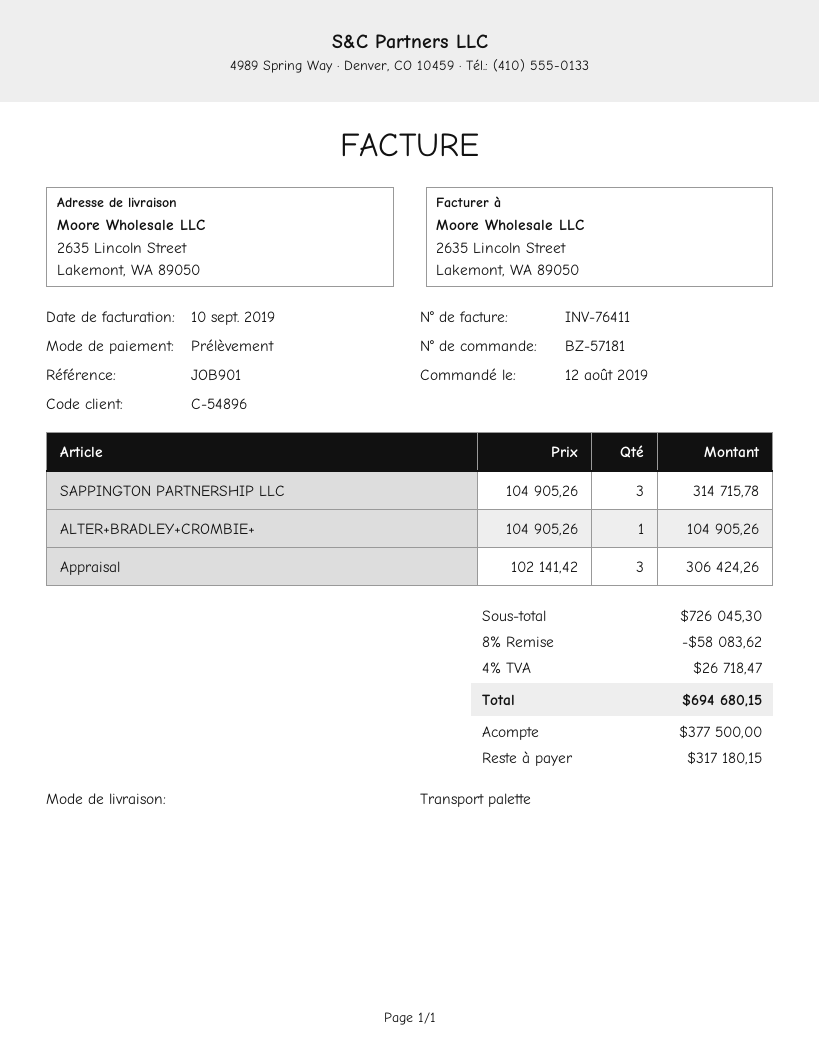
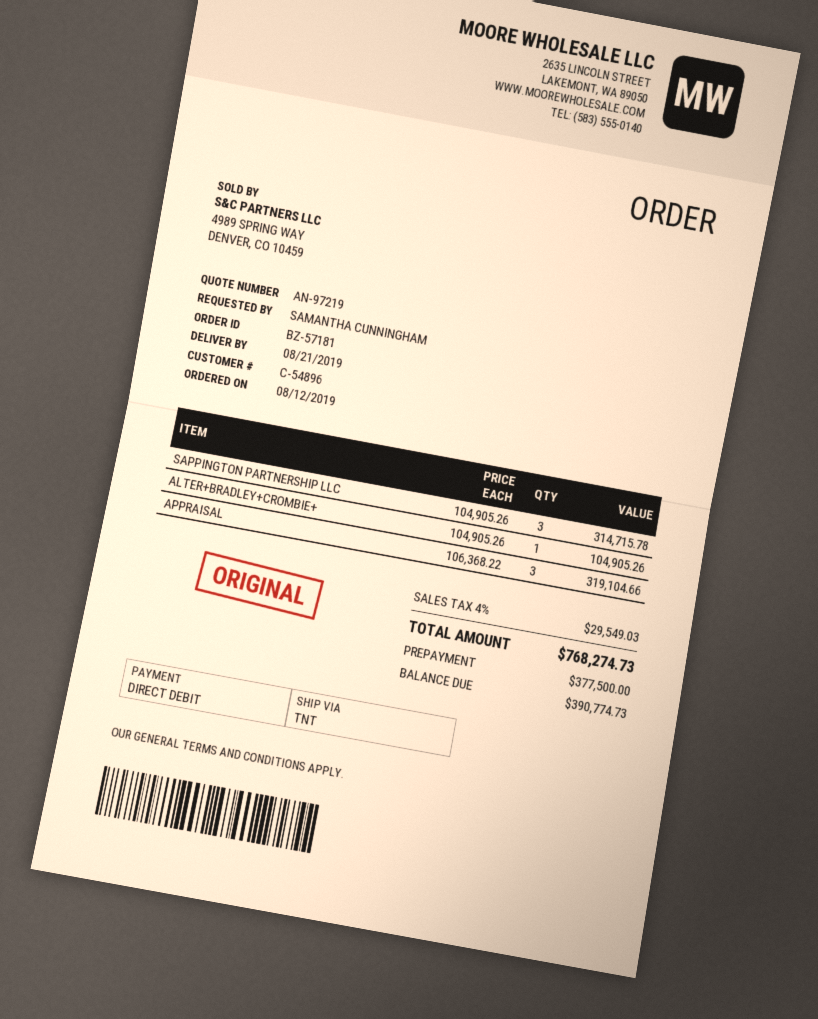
shipping method: pallet freight -> TNT
Appraisal: 3 x 102141.42 = 306424.26 -> 3 x 106368.22 = 319104.66
discount: 8% = 58083.62 -> none
tax: 4% = 26718.47 -> 4% = 29549.03
total: 694680.15 -> 768274.73
balance: 317180.15 -> 390774.73

